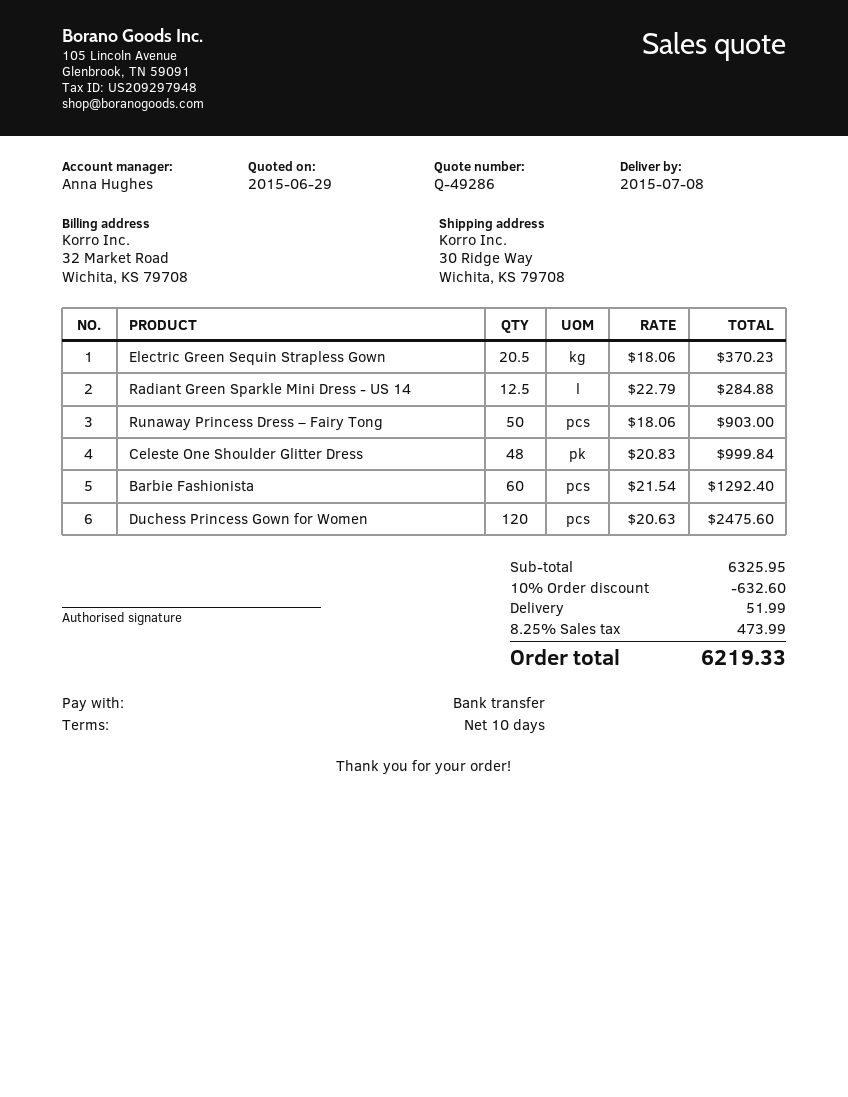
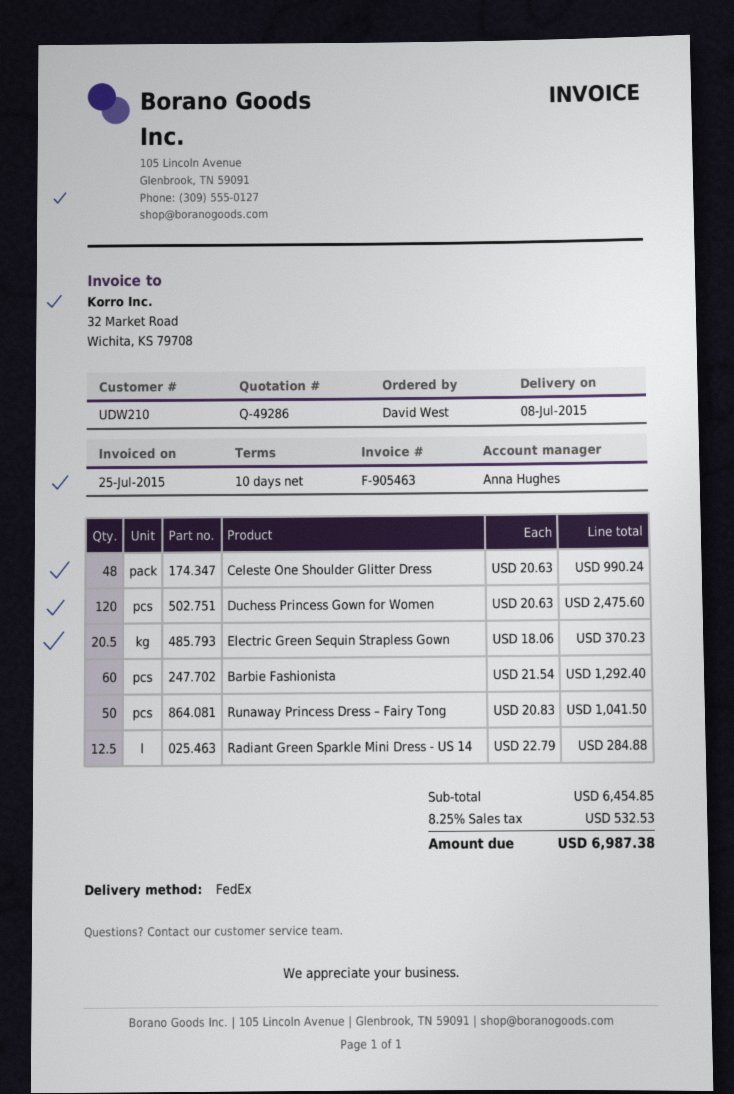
Runaway Princess Dress – Fairy Tong: 50 x 18.06 = 903.00 -> 50 x 20.83 = 1041.50
Celeste One Shoulder Glitter Dress: 48 x 20.83 = 999.84 -> 48 x 20.63 = 990.24
subtotal: 6325.95 -> 6454.85
discount: 10% = 632.60 -> none
shipping: 51.99 -> none
tax: 8.25% = 473.99 -> 8.25% = 532.53
total: 6219.33 -> 6987.38

